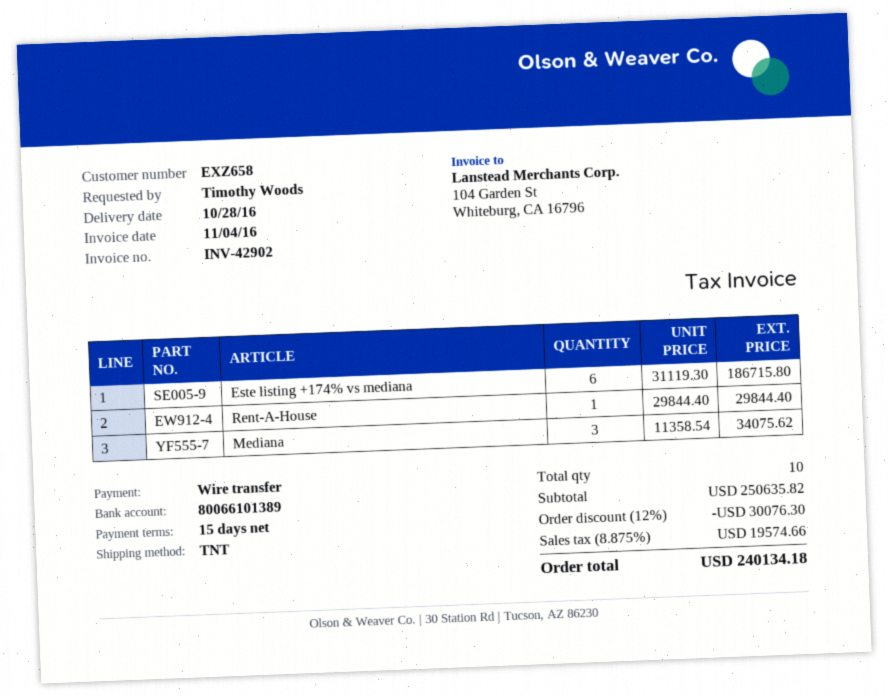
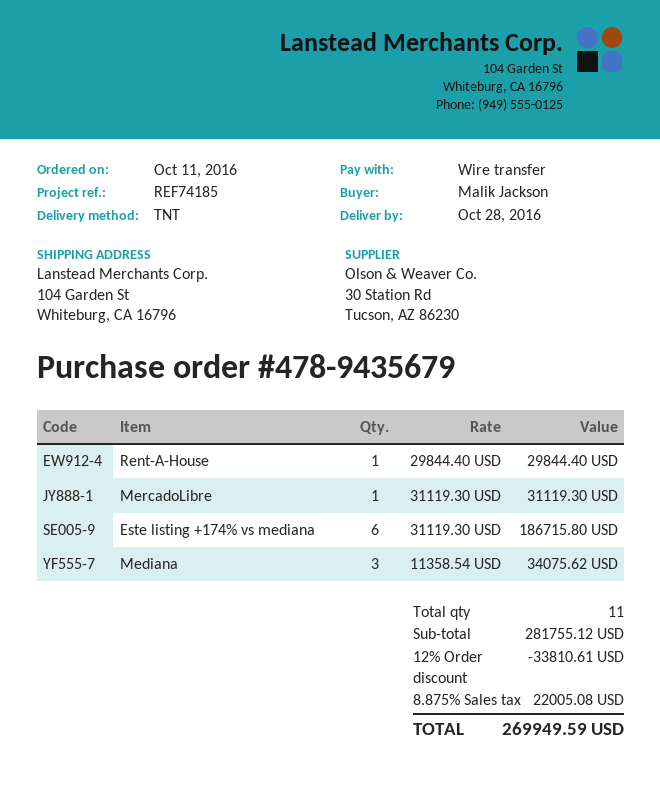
ordered by: Timothy Woods -> Malik Jackson
MercadoLibre: none -> 1 x 31119.30 = 31119.30
total quantity: 10 -> 11
subtotal: 250635.82 -> 281755.12
discount: 12% = 30076.30 -> 12% = 33810.61
tax: 8.875% = 19574.66 -> 8.875% = 22005.08
total: 240134.18 -> 269949.59

